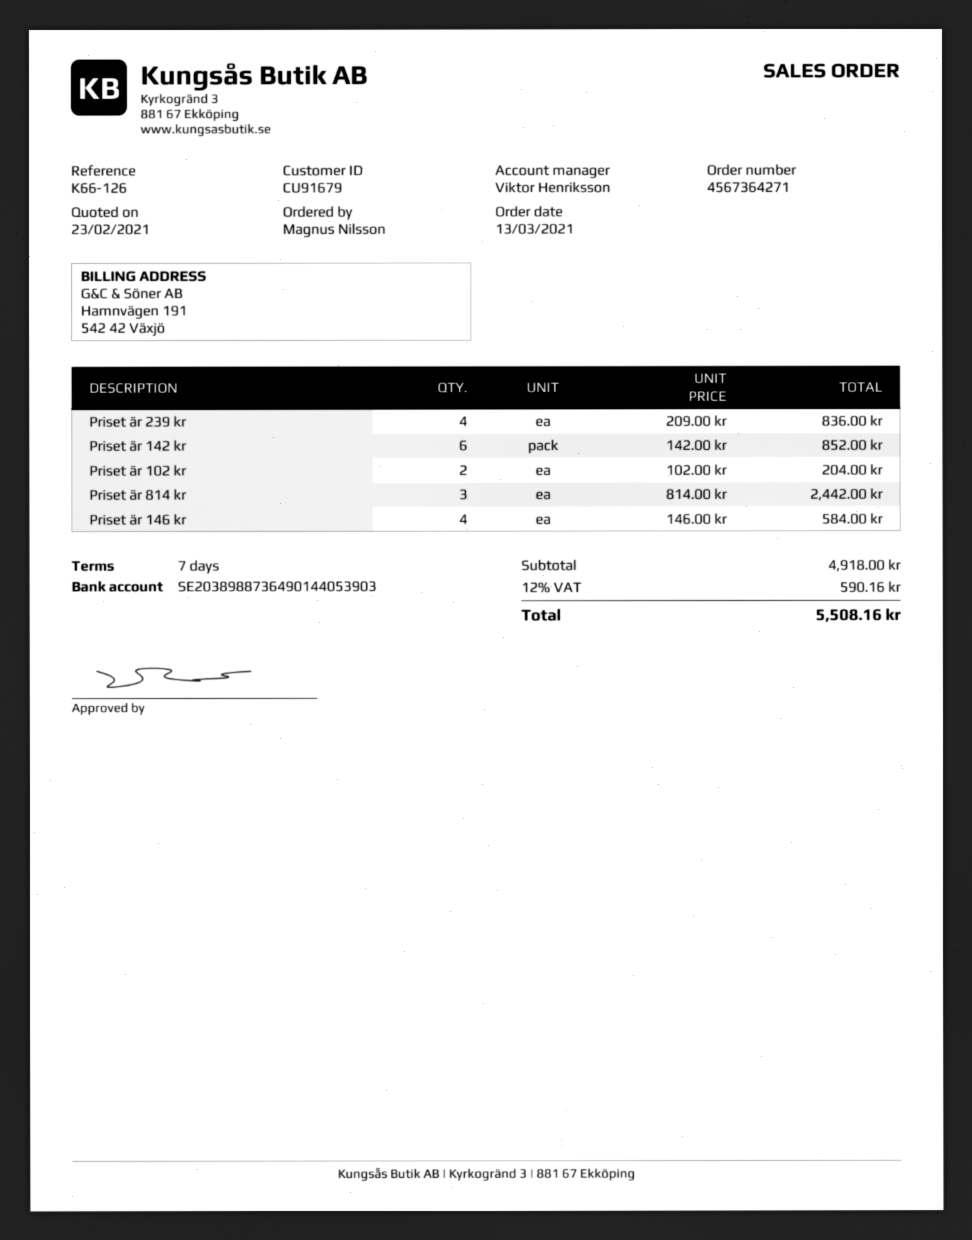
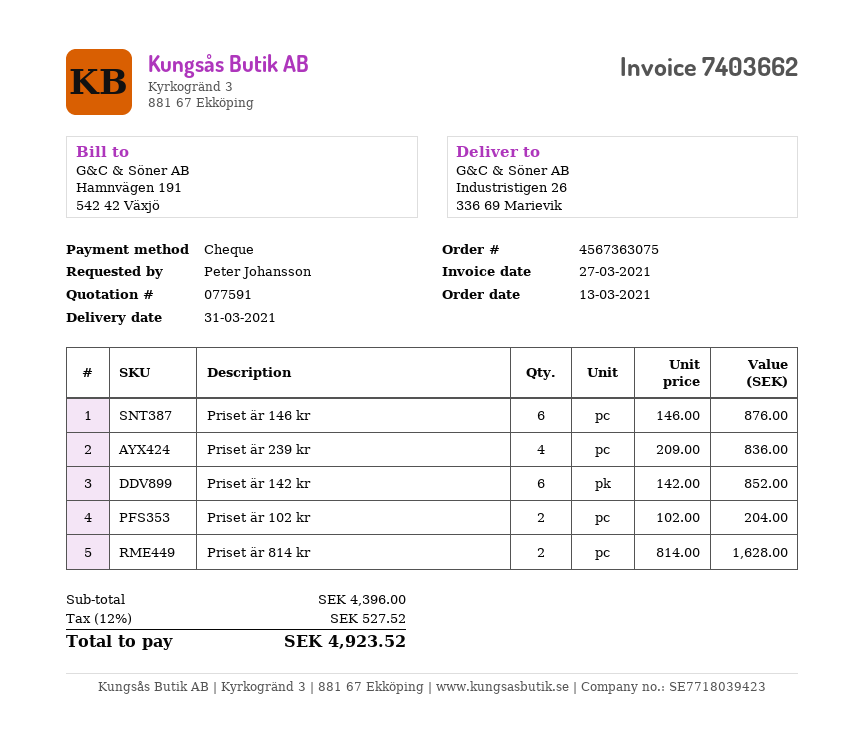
order number: 4567364271 -> 4567363075
ordered by: Magnus Nilsson -> Peter Johansson
Priset är 814 kr: 3 x 814.00 = 2442.00 -> 2 x 814.00 = 1628.00
Priset är 146 kr: 4 x 146.00 = 584.00 -> 6 x 146.00 = 876.00
subtotal: 4918.00 -> 4396.00
tax: 12% = 590.16 -> 12% = 527.52
total: 5508.16 -> 4923.52

